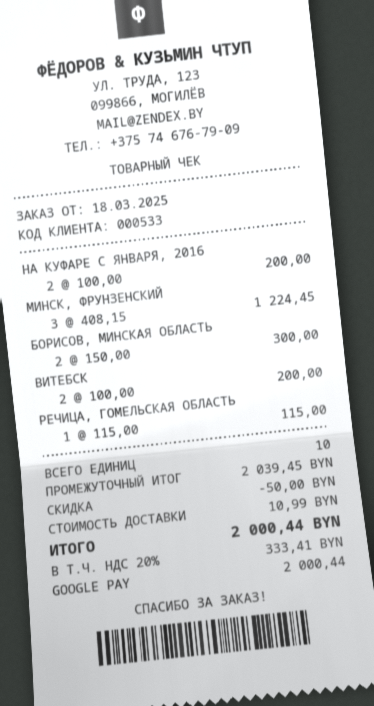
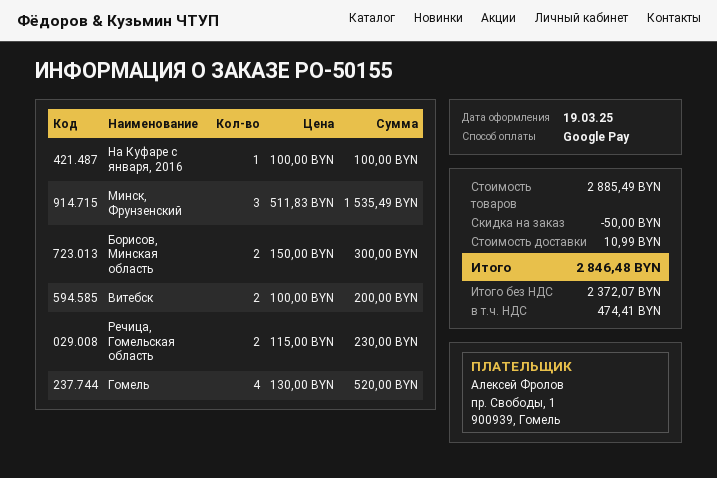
order date: 2025-03-18 -> 2025-03-19
НА КУФАРЕ С ЯНВАРЯ, 2016: 2 x 100.00 = 200.00 -> 1 x 100.00 = 100.00
МИНСК, ФРУНЗЕНСКИЙ: 3 x 408.15 = 1224.45 -> 3 x 511.83 = 1535.49
РЕЧИЦА, ГОМЕЛЬСКАЯ ОБЛАСТЬ: 1 x 115.00 = 115.00 -> 2 x 115.00 = 230.00
Гомель: none -> 4 x 130.00 = 520.00
subtotal: 2039.45 -> 2885.49
tax: 333.41 -> 474.41
total: 2000.44 -> 2846.48

